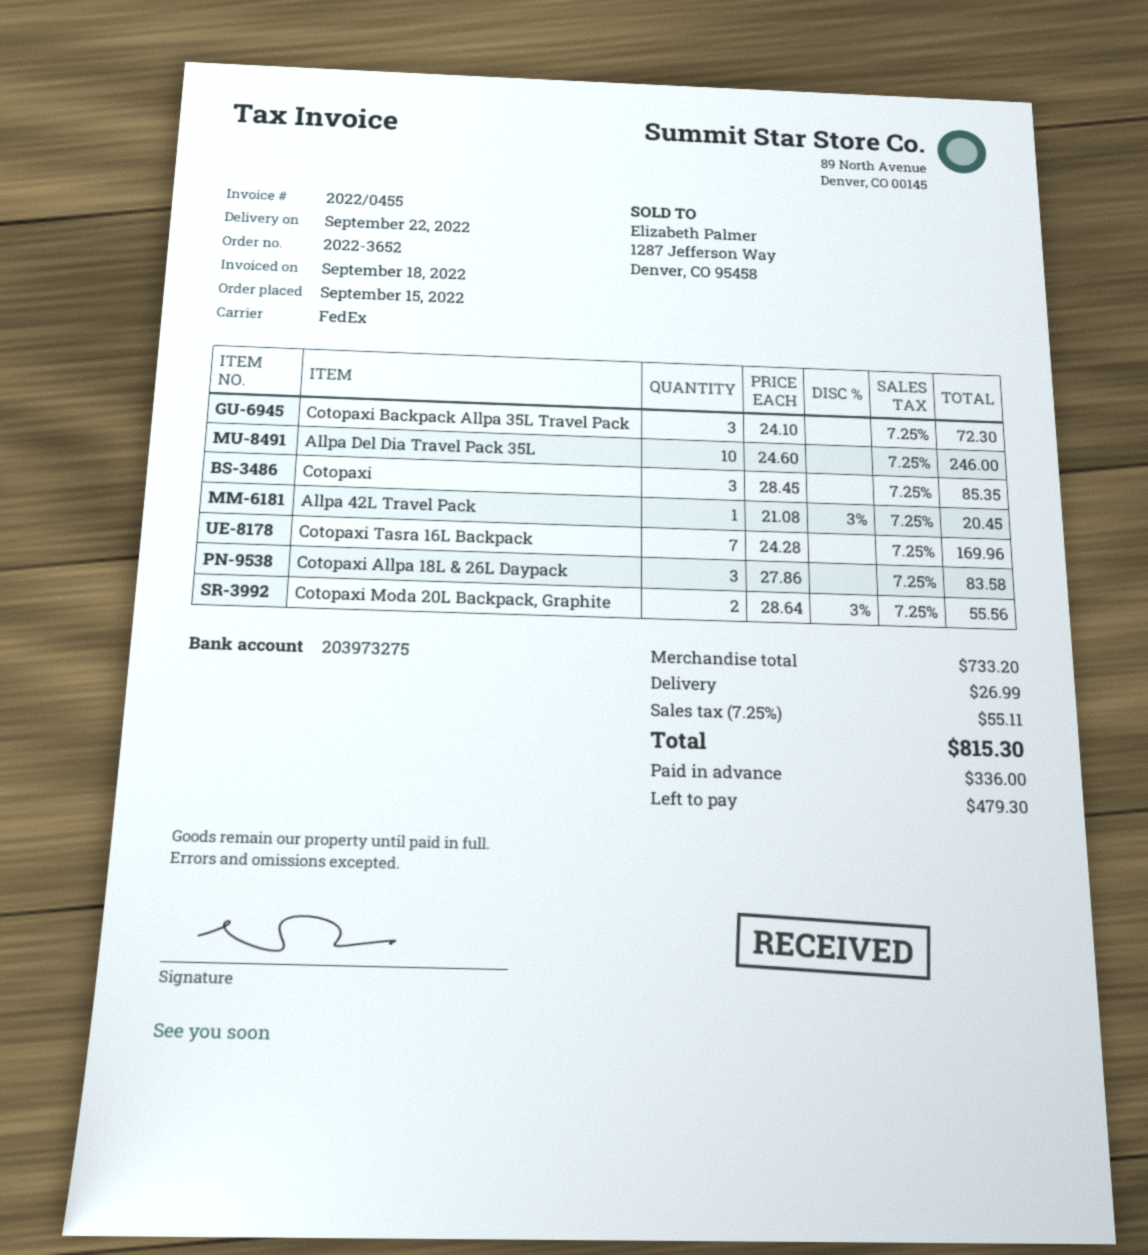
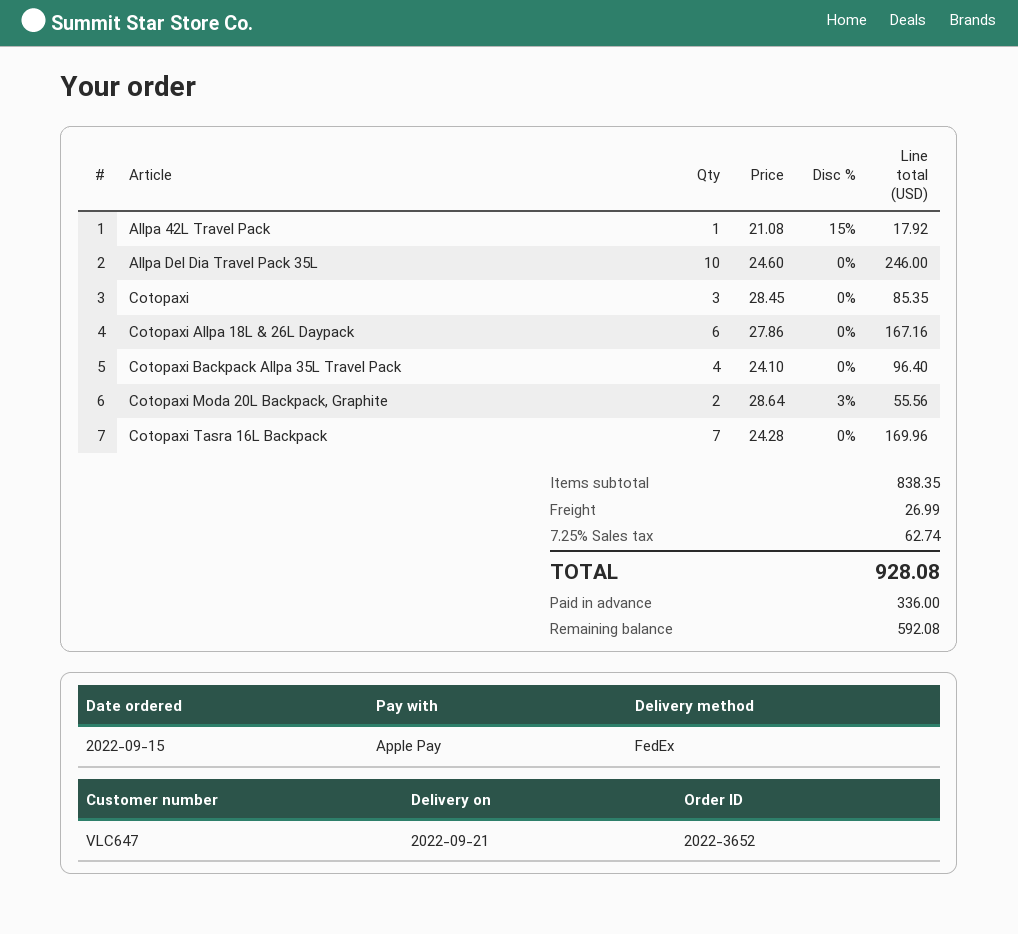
delivery date: 2022-09-22 -> 2022-09-21
Cotopaxi Backpack Allpa 35L Travel Pack: 3 x 24.10 = 72.30 -> 4 x 24.10 = 96.40
Allpa 42L Travel Pack: 1 x 21.08 - 3% = 20.45 -> 1 x 21.08 - 15% = 17.92
Cotopaxi Allpa 18L & 26L Daypack: 3 x 27.86 = 83.58 -> 6 x 27.86 = 167.16
subtotal: 733.20 -> 838.35
tax: 7.25% = 55.11 -> 7.25% = 62.74
total: 815.30 -> 928.08
balance: 479.30 -> 592.08

